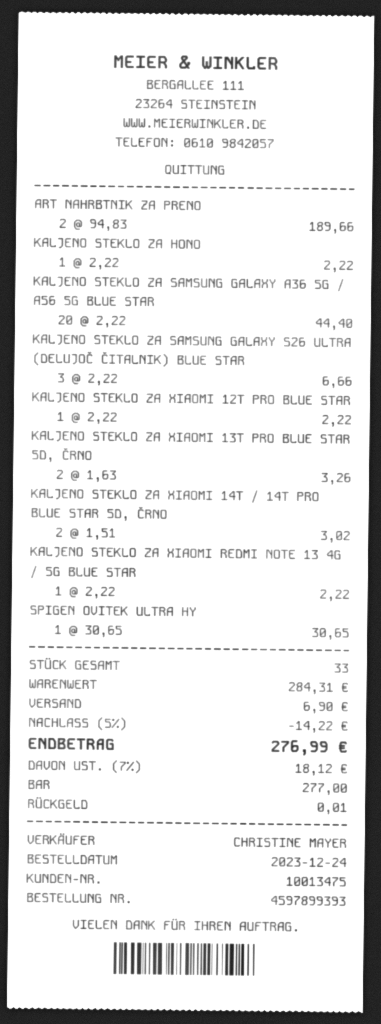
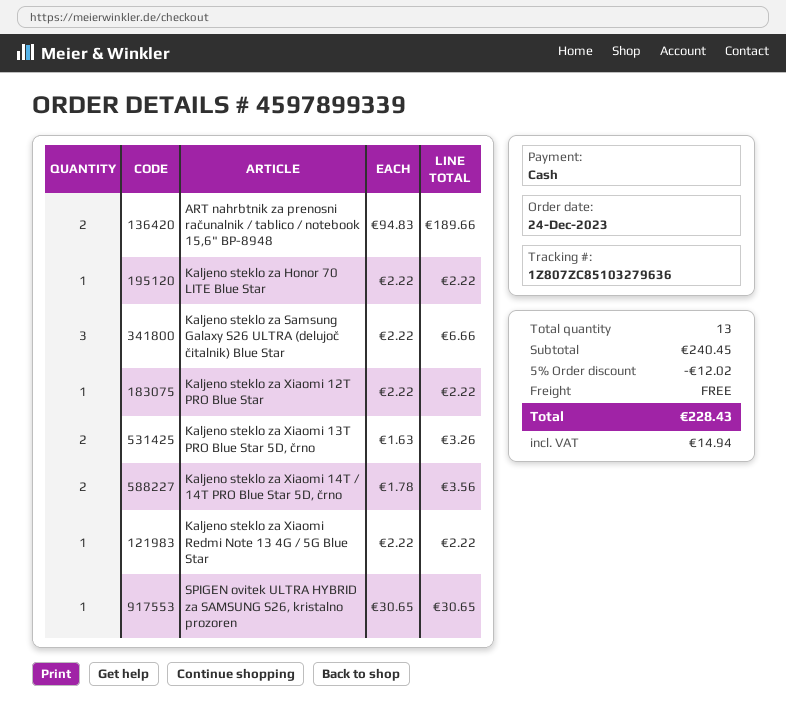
order number: 4597899393 -> 4597899339
KALJENO STEKLO ZA SAMSUNG GALAXY A36 5G / A56 5G BLUE STAR: 20 x 2.22 = 44.40 -> none
KALJENO STEKLO ZA XIAOMI 14T / 14T PRO BLUE STAR 5D, ČRNO: 2 x 1.51 = 3.02 -> 2 x 1.78 = 3.56
total quantity: 33 -> 13
subtotal: 284.31 -> 240.45
discount: 5% = 14.22 -> 5% = 12.02
shipping: 6.90 -> 0.00
tax: 18.12 -> 14.94
total: 276.99 -> 228.43

